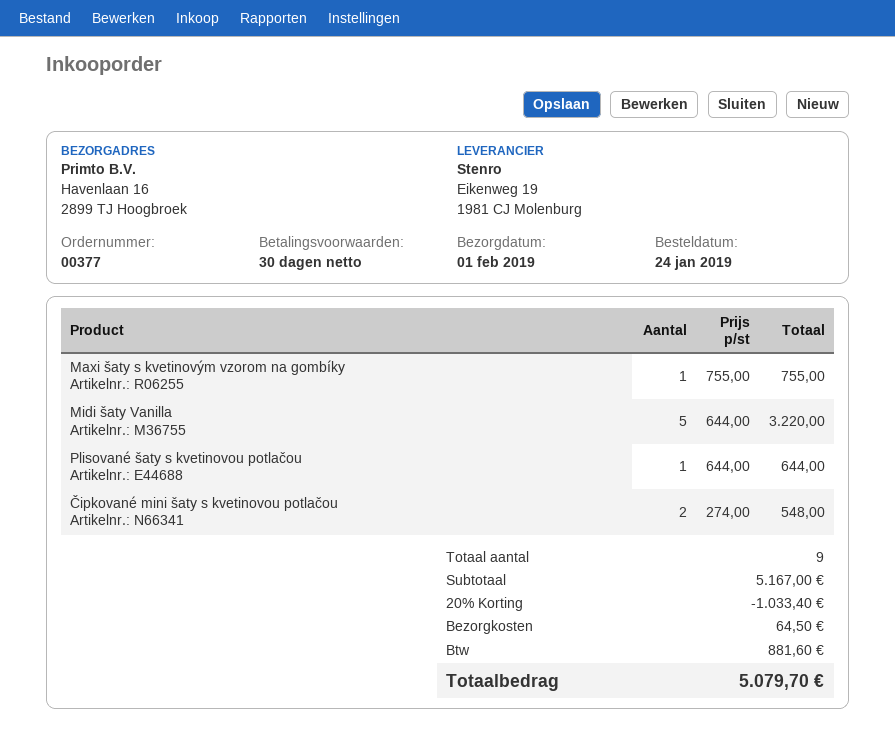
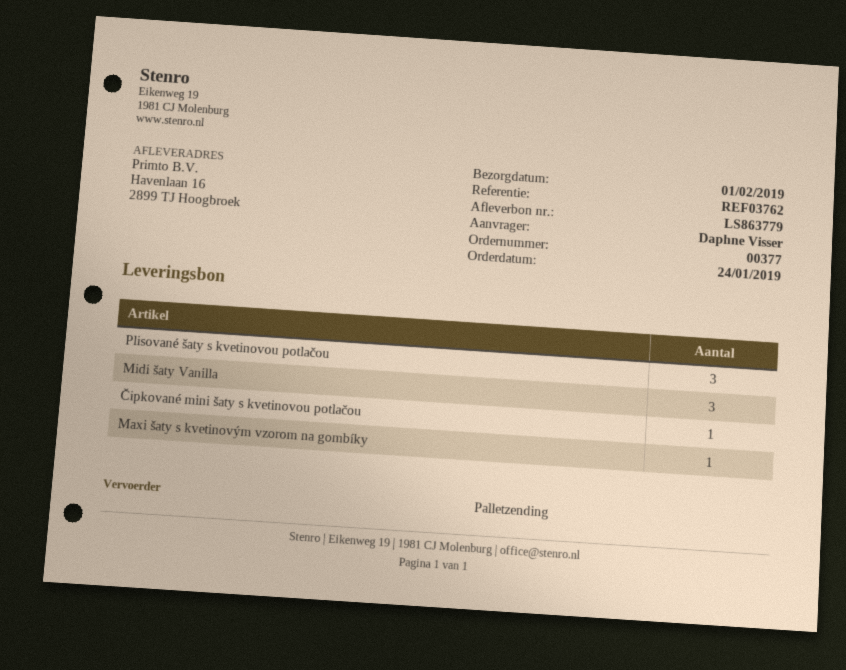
Midi šaty Vanilla: 5 -> 3
Plisované šaty s kvetinovou potlačou: 1 -> 3
Čipkované mini šaty s kvetinovou potlačou: 2 -> 1

